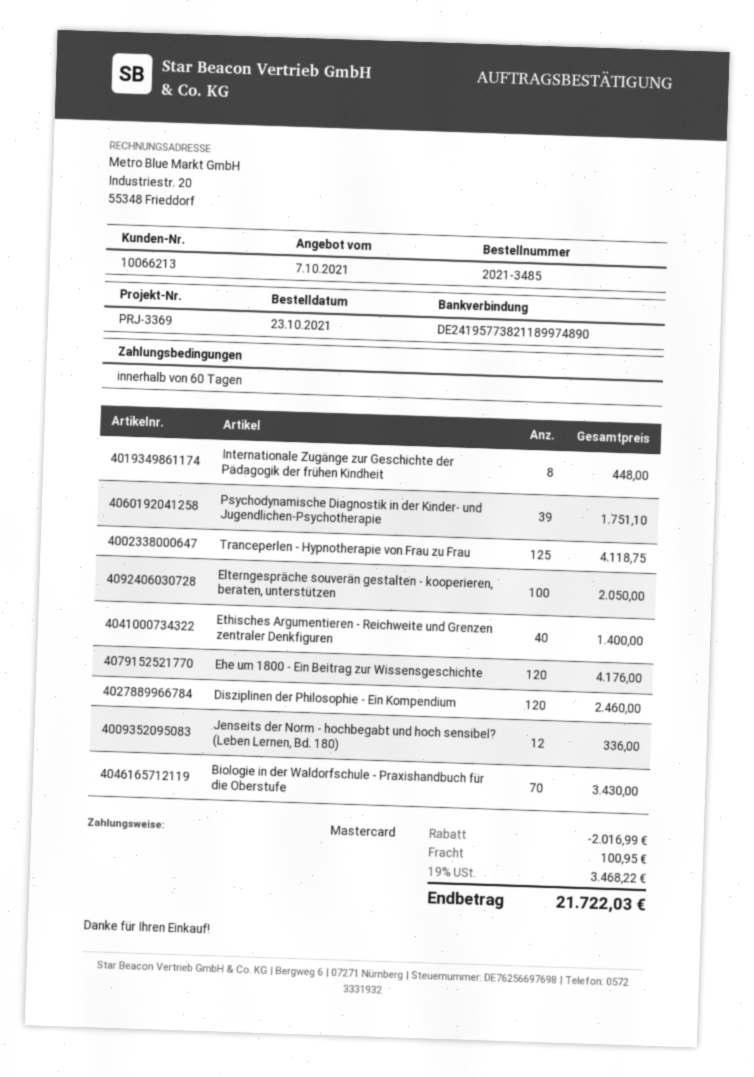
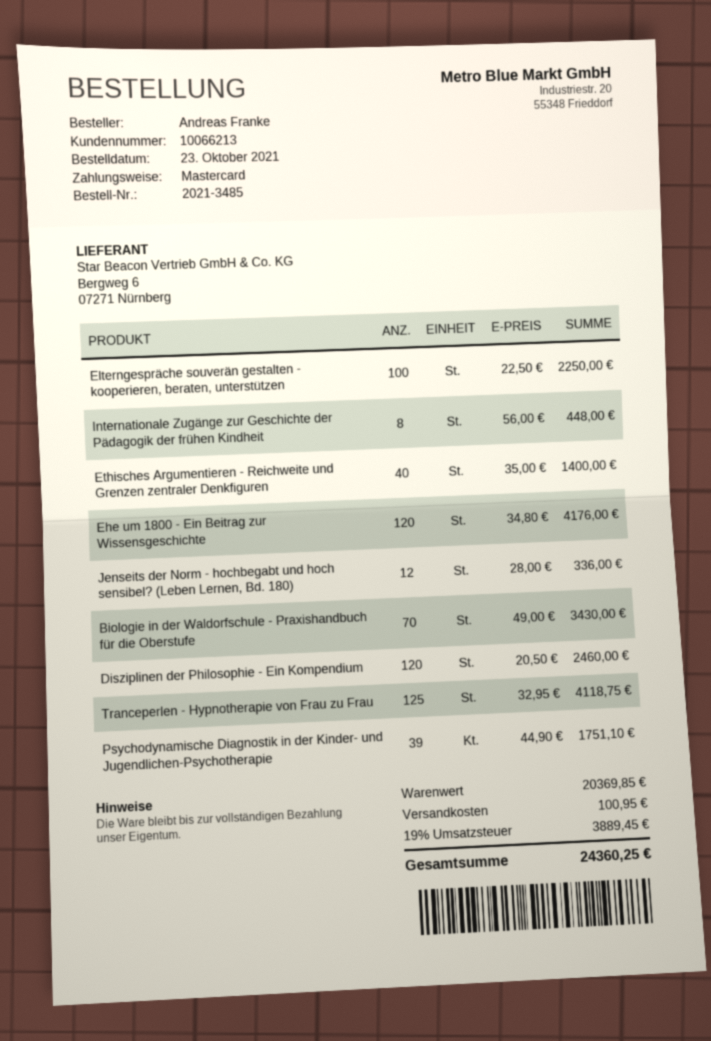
Elterngespräche souverän gestalten - kooperieren, beraten, unterstützen: 100 for 2050.00 -> 100 for 2250.00
discount: 2016.99 -> none
tax: 19% = 3468.22 -> 19% = 3889.45
total: 21722.03 -> 24360.25

